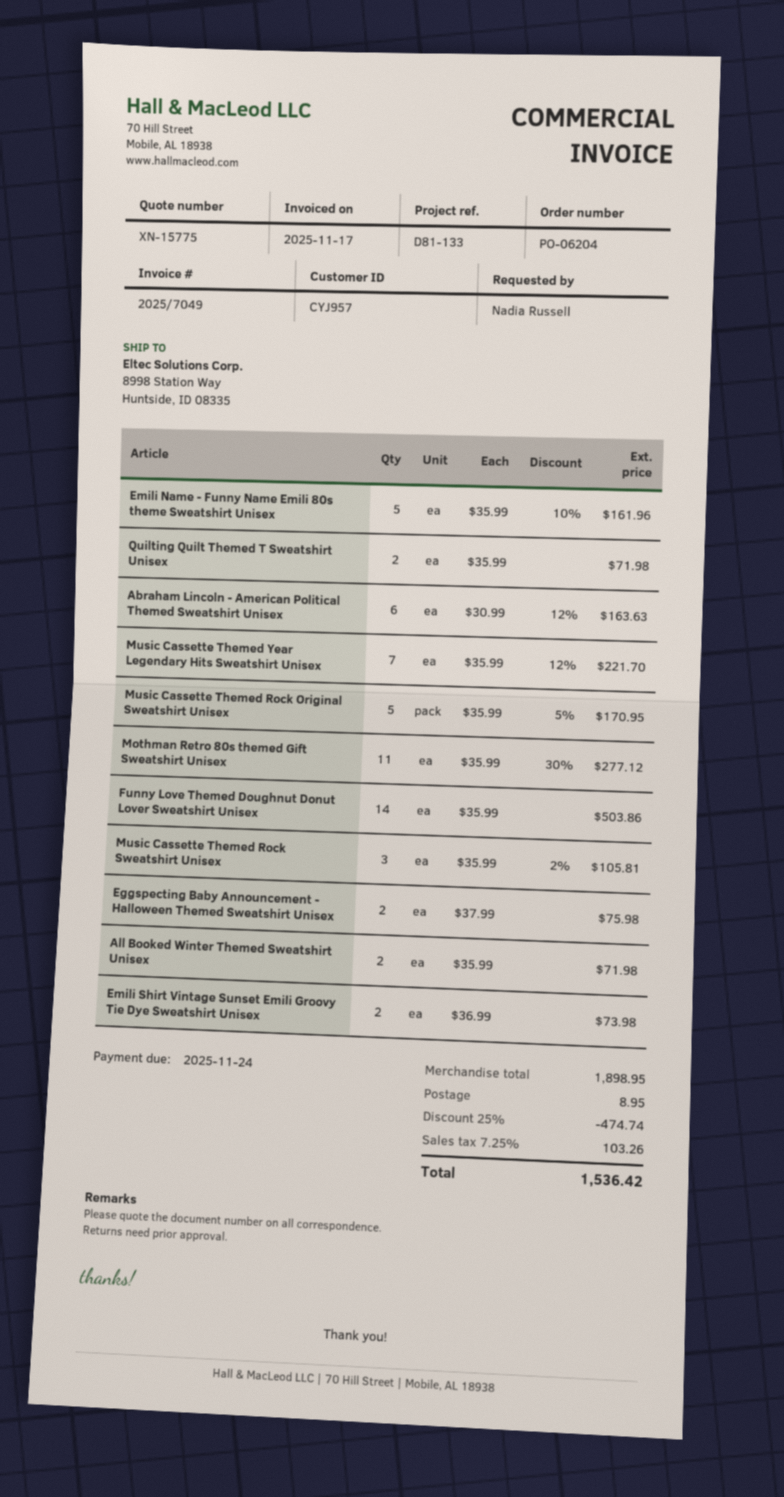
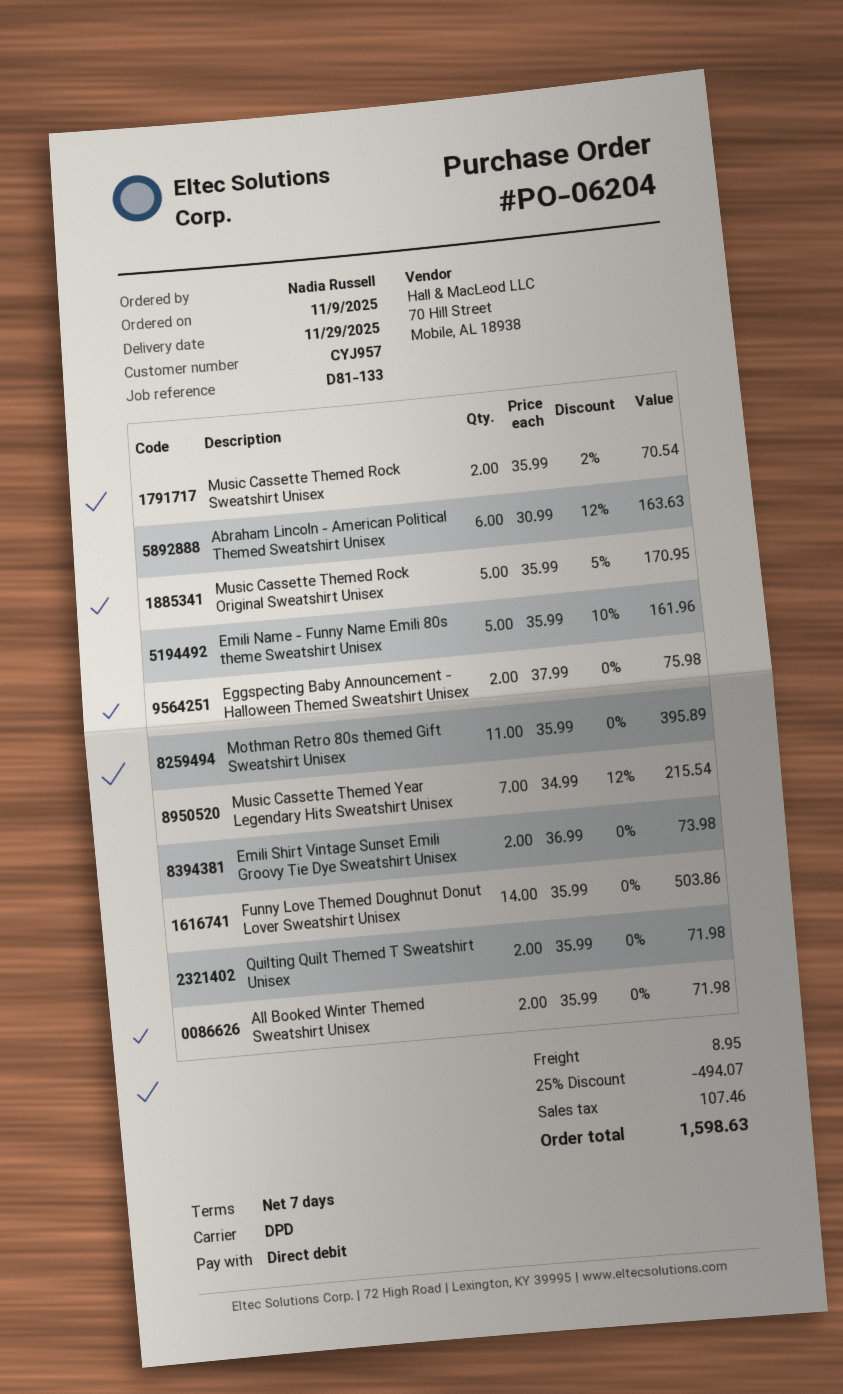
Music Cassette Themed Year Legendary Hits Sweatshirt Unisex: 7 x 35.99 - 12% = 221.70 -> 7 x 34.99 - 12% = 215.54
Mothman Retro 80s themed Gift Sweatshirt Unisex: 11 x 35.99 - 30% = 277.12 -> 11 x 35.99 = 395.89
Music Cassette Themed Rock Sweatshirt Unisex: 3 x 35.99 - 2% = 105.81 -> 2 x 35.99 - 2% = 70.54
discount: 25% = 474.74 -> 25% = 494.07
tax: 103.26 -> 107.46
total: 1536.42 -> 1598.63

